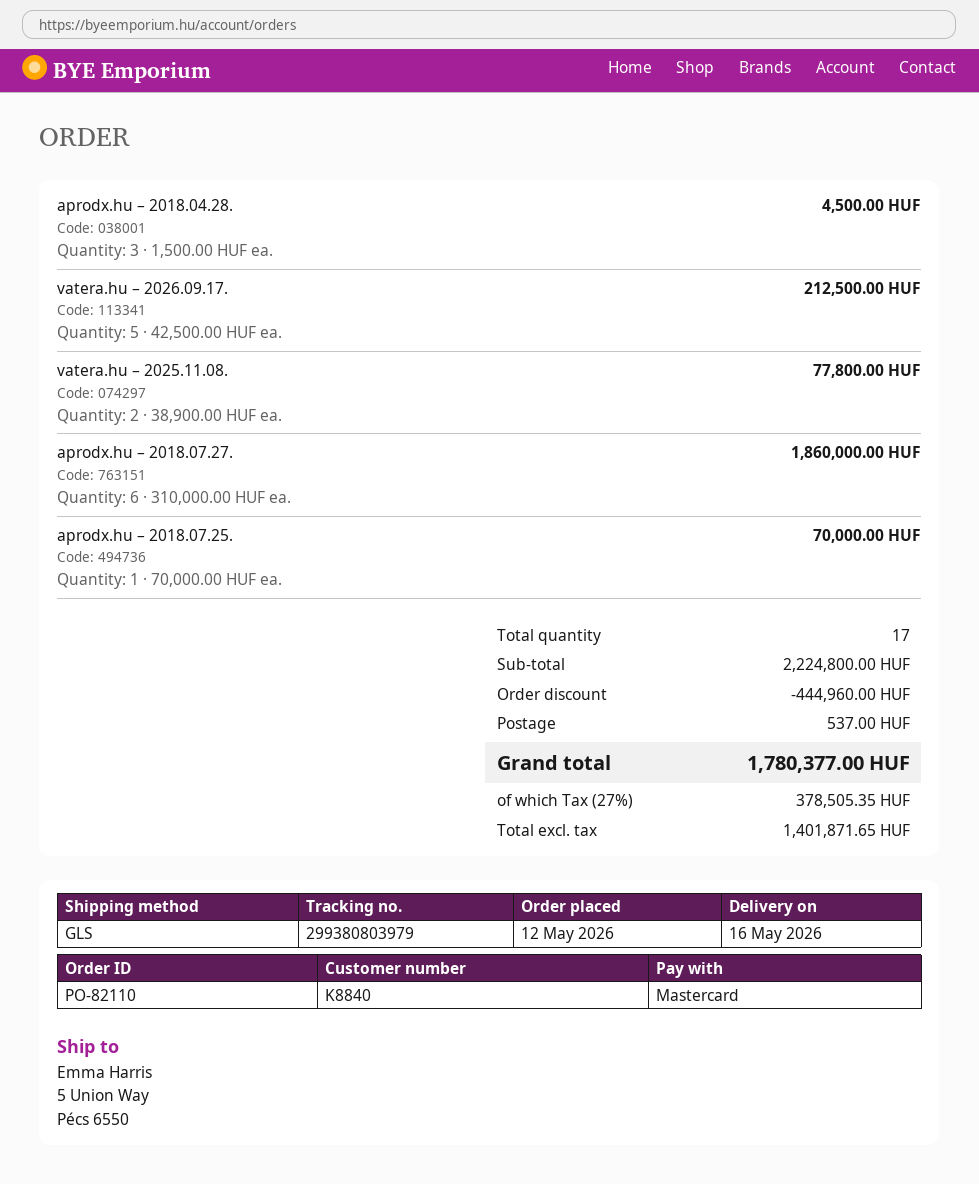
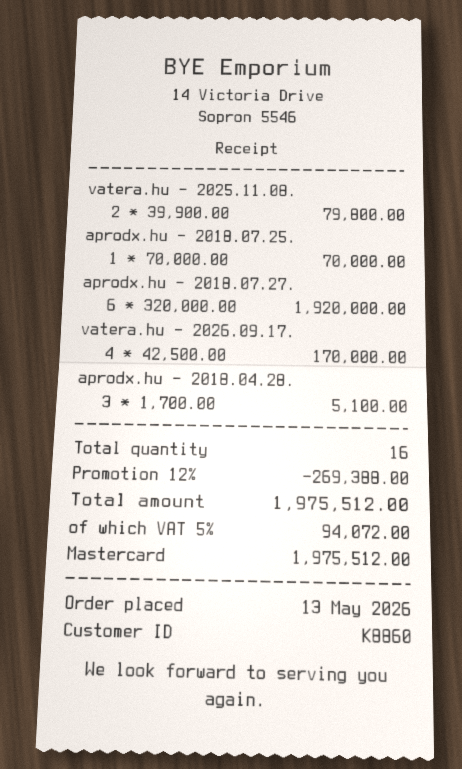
order date: 2026-05-12 -> 2026-05-13
customer number: K8840 -> K8860
aprodx.hu – 2018.04.28.: 3 x 1500.00 = 4500.00 -> 3 x 1700.00 = 5100.00
vatera.hu – 2026.09.17.: 5 x 42500.00 = 212500.00 -> 4 x 42500.00 = 170000.00
vatera.hu – 2025.11.08.: 2 x 38900.00 = 77800.00 -> 2 x 39900.00 = 79800.00
aprodx.hu – 2018.07.27.: 6 x 310000.00 = 1860000.00 -> 6 x 320000.00 = 1920000.00
total quantity: 17 -> 16
discount: 444960.00 -> 269388.00
shipping: 537.00 -> none
tax: 27% = 378505.35 -> 5% = 94072.00
total: 1780377.00 -> 1975512.00

